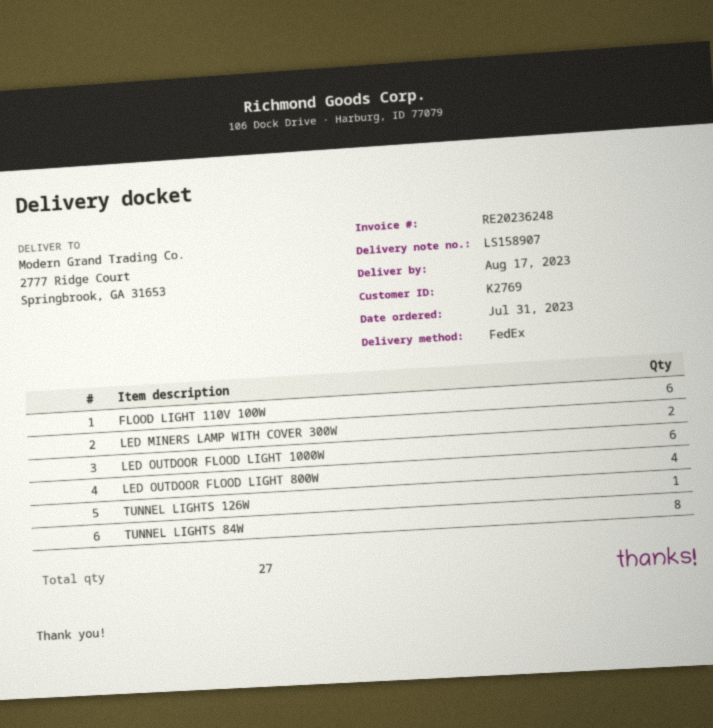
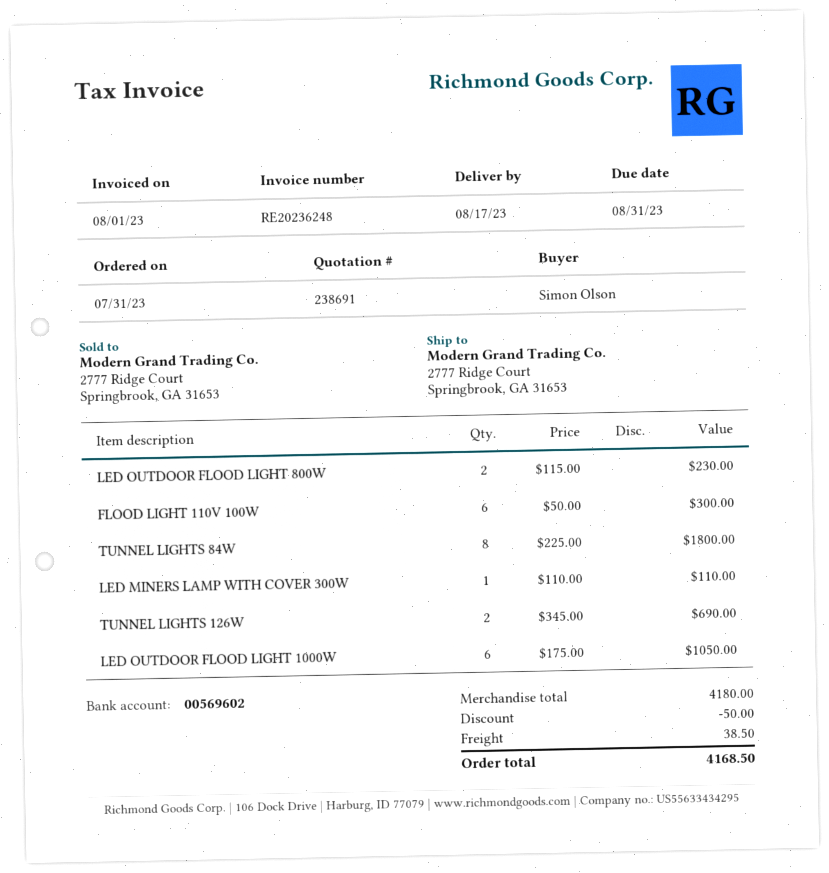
LED MINERS LAMP WITH COVER 300W: 2 -> 1
LED OUTDOOR FLOOD LIGHT 800W: 4 -> 2
TUNNEL LIGHTS 126W: 1 -> 2

